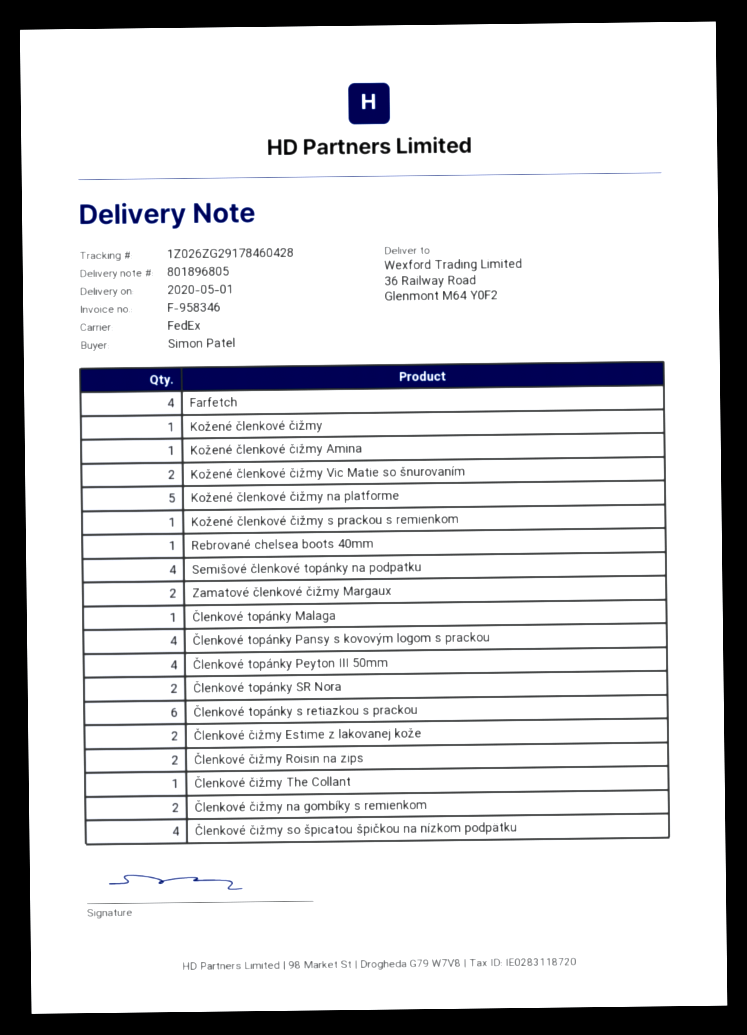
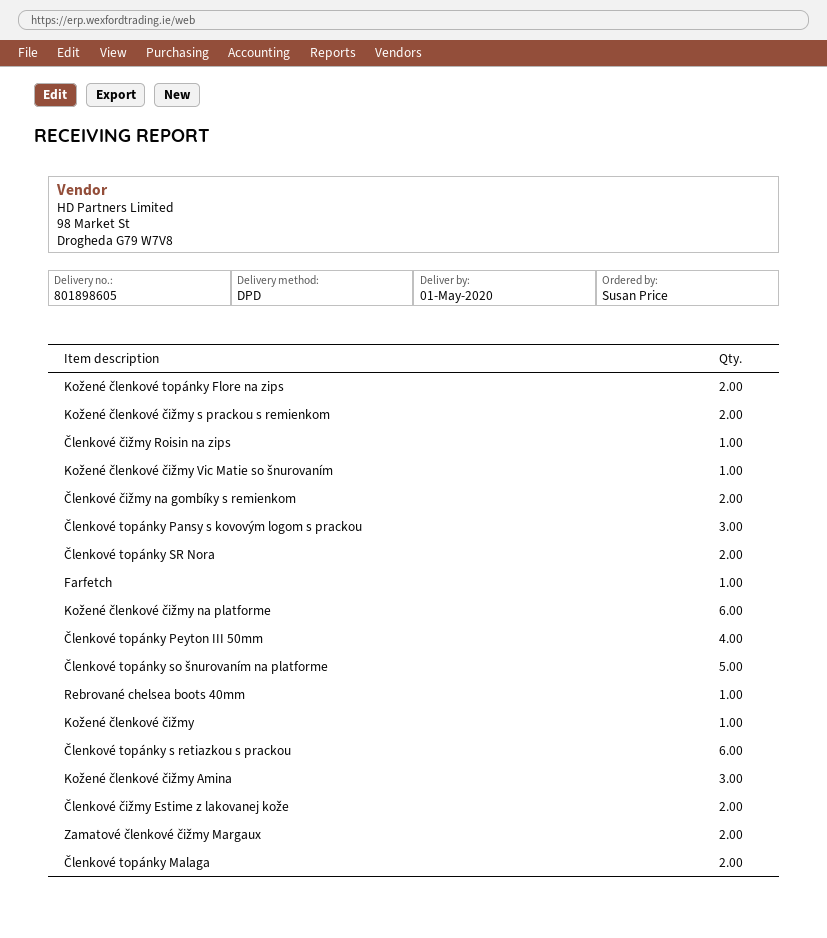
delivery note number: 801896805 -> 801898605
ordered by: Simon Patel -> Susan Price
shipping method: FedEx -> DPD
Farfetch: 4 -> 1
Kožené členkové čižmy Amina: 1 -> 3
Kožené členkové čižmy Vic Matie so šnurovaním: 2 -> 1
Kožené členkové čižmy na platforme: 5 -> 6
Kožené členkové čižmy s prackou s remienkom: 1 -> 2
Semišové členkové topánky na podpätku: 4 -> none
Členkové topánky Malaga: 1 -> 2
Členkové topánky Pansy s kovovým logom s prackou: 4 -> 3
Členkové čižmy Roisin na zips: 2 -> 1
Členkové čižmy The Collant: 1 -> none
Členkové čižmy so špicatou špičkou na nízkom podpätku: 4 -> none
Kožené členkové topánky Flore na zips: none -> 2
Členkové topánky so šnurovaním na platforme: none -> 5

